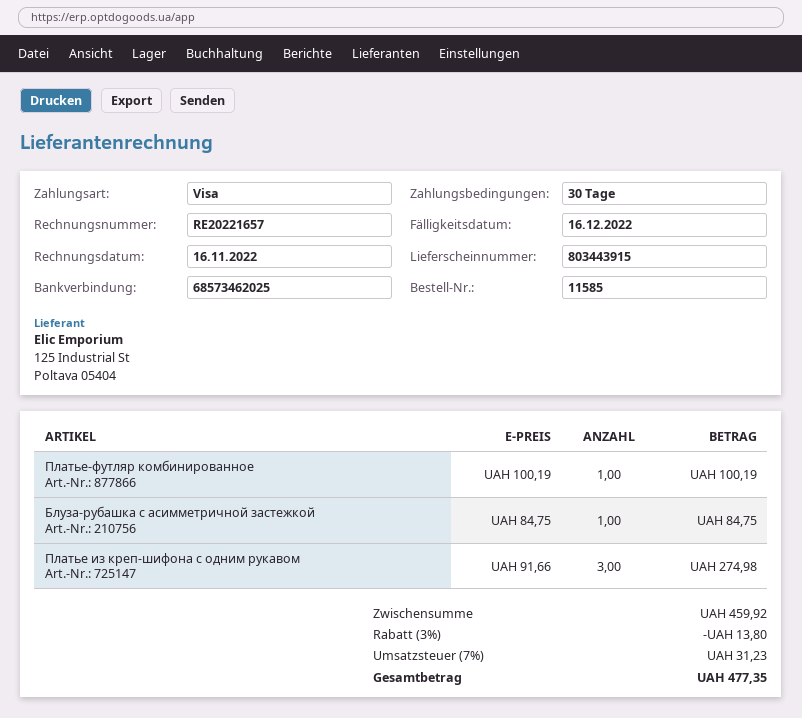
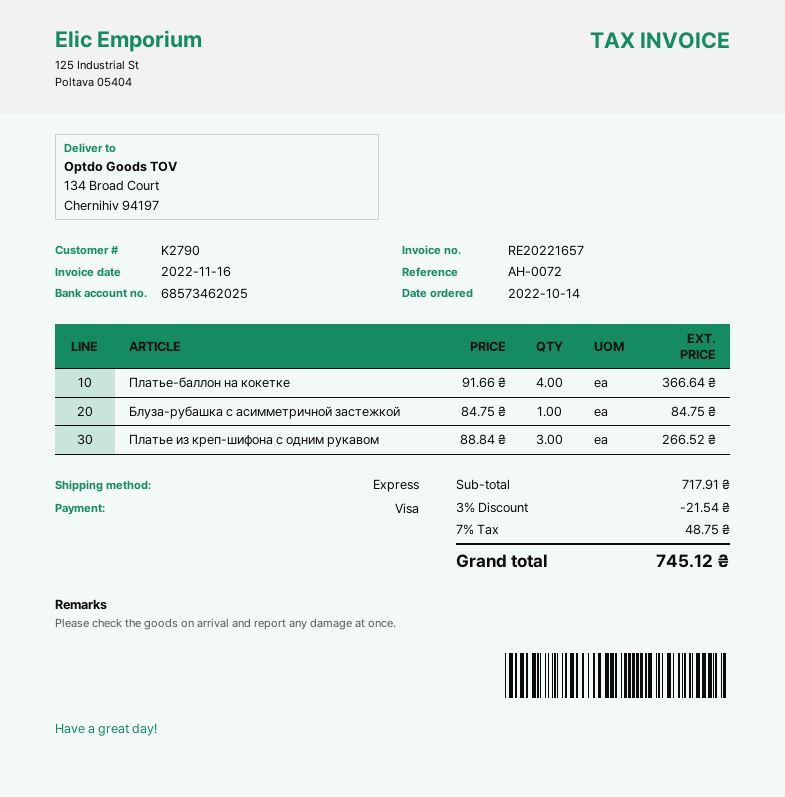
Платье-футляр комбинированное: 1 x 100.19 = 100.19 -> none
Платье из креп-шифона с одним рукавом: 3 x 91.66 = 274.98 -> 3 x 88.84 = 266.52
Платье-баллон на кокетке: none -> 4 x 91.66 = 366.64
subtotal: 459.92 -> 717.91
discount: 3% = 13.80 -> 3% = 21.54
tax: 7% = 31.23 -> 7% = 48.75
total: 477.35 -> 745.12

